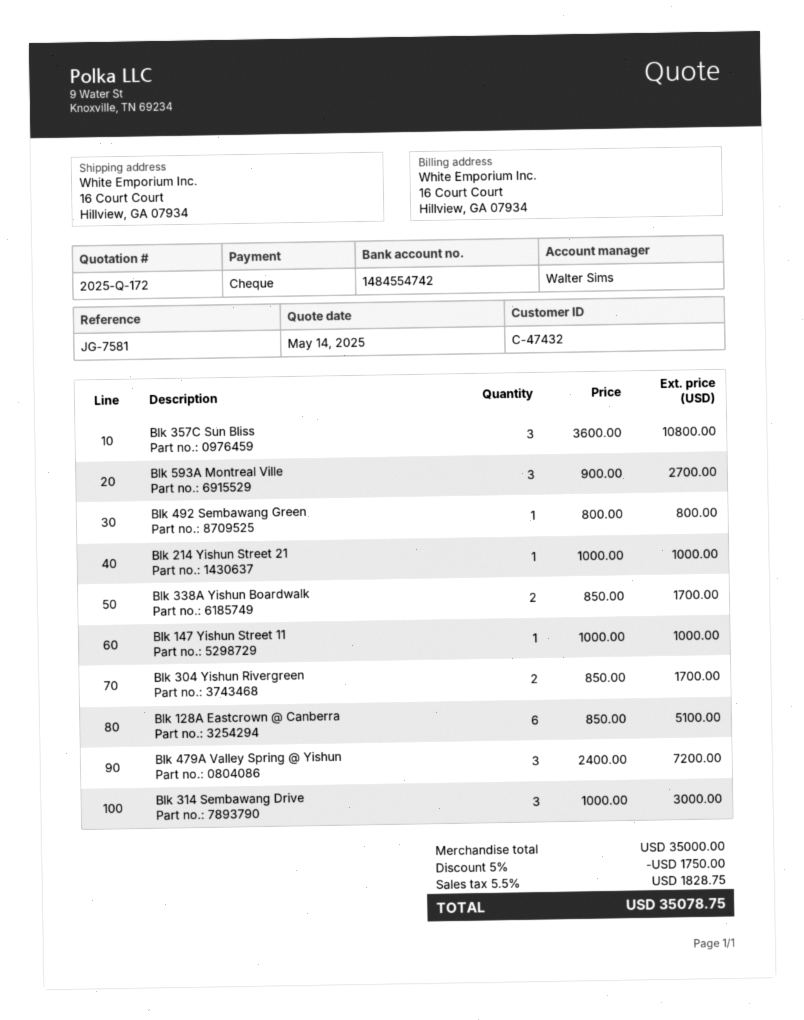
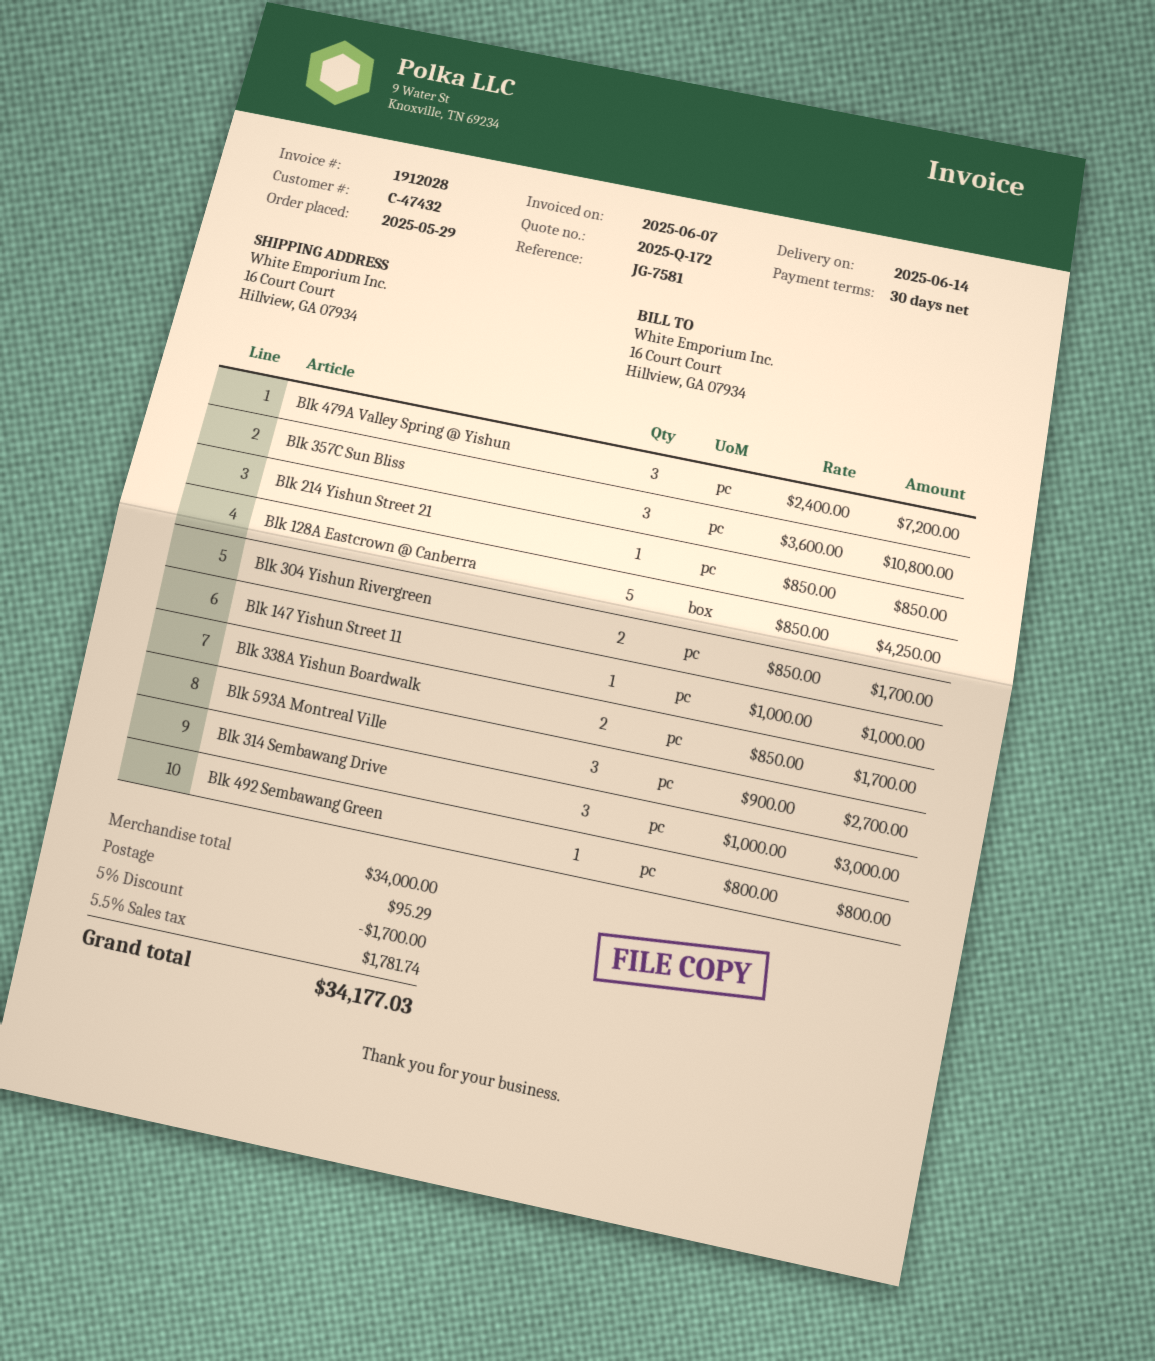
Blk 214 Yishun Street 21: 1 x 1000.00 = 1000.00 -> 1 x 850.00 = 850.00
Blk 128A Eastcrown @ Canberra: 6 x 850.00 = 5100.00 -> 5 x 850.00 = 4250.00
subtotal: 35000.00 -> 34000.00
discount: 5% = 1750.00 -> 5% = 1700.00
shipping: none -> 95.29
tax: 5.5% = 1828.75 -> 5.5% = 1781.74
total: 35078.75 -> 34177.03

